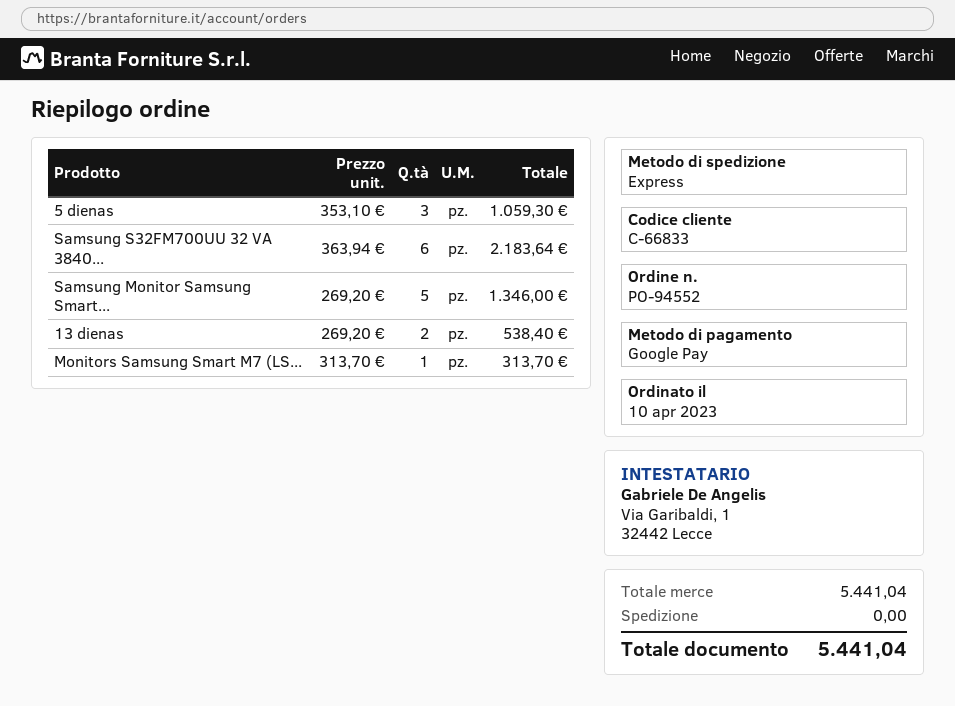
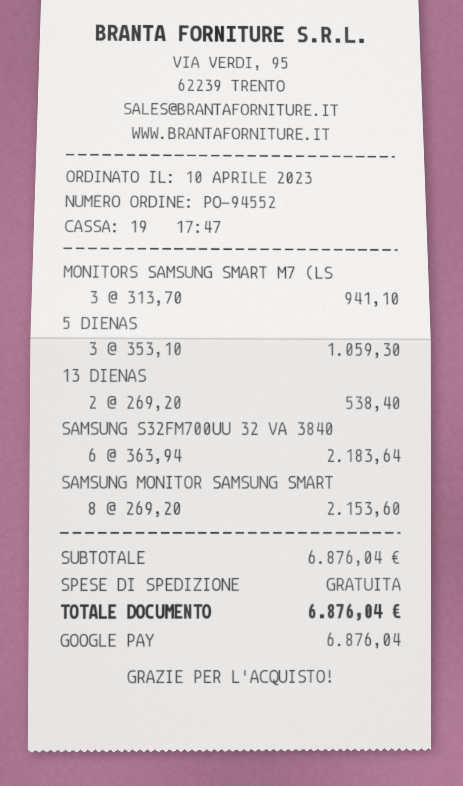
Samsung Monitor Samsung Smart...: 5 x 269.20 = 1346.00 -> 8 x 269.20 = 2153.60
Monitors Samsung Smart M7 (LS...: 1 x 313.70 = 313.70 -> 3 x 313.70 = 941.10
subtotal: 5441.04 -> 6876.04
total: 5441.04 -> 6876.04

